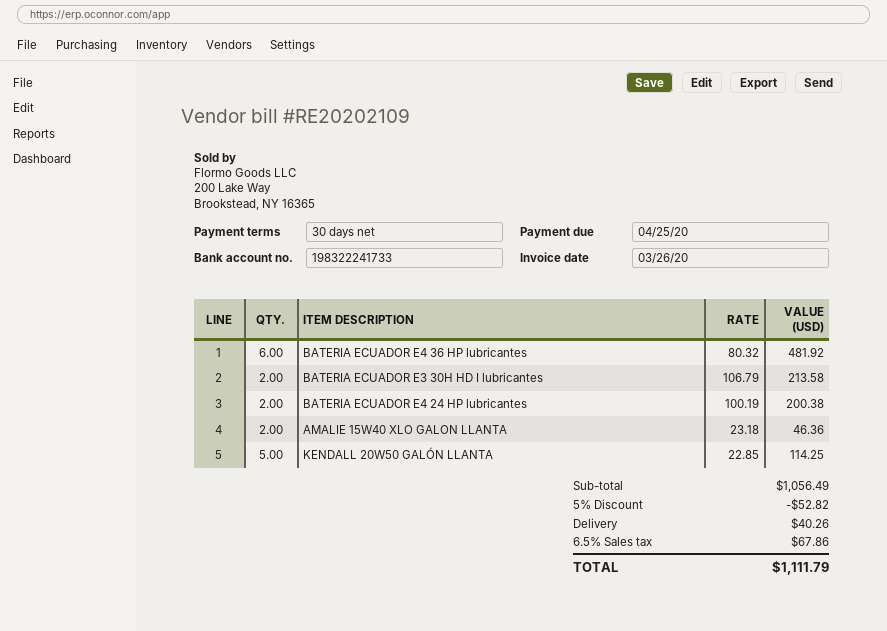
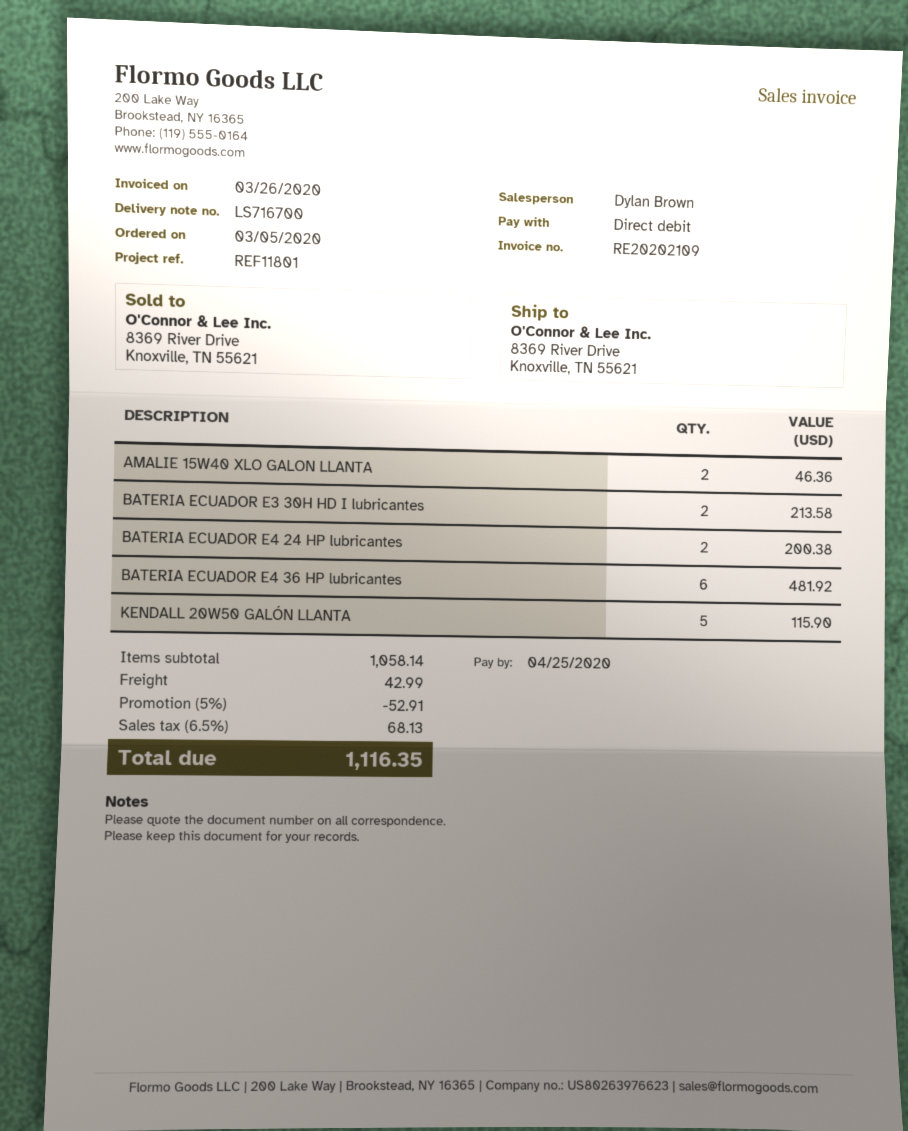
KENDALL 20W50 GALÓN LLANTA: 5 for 114.25 -> 5 for 115.90
subtotal: 1056.49 -> 1058.14
discount: 5% = 52.82 -> 5% = 52.91
shipping: 40.26 -> 42.99
tax: 6.5% = 67.86 -> 6.5% = 68.13
total: 1111.79 -> 1116.35

